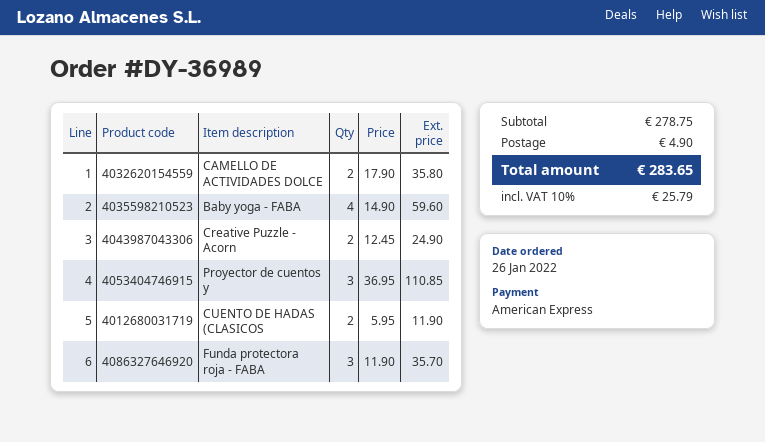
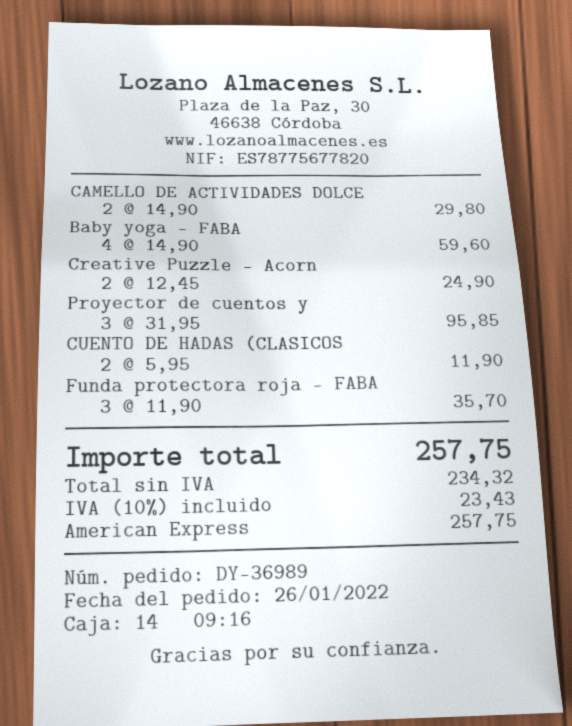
CAMELLO DE ACTIVIDADES DOLCE: 2 x 17.90 = 35.80 -> 2 x 14.90 = 29.80
Proyector de cuentos y: 3 x 36.95 = 110.85 -> 3 x 31.95 = 95.85
shipping: 4.90 -> none
tax: 10% = 25.79 -> 10% = 23.43
total: 283.65 -> 257.75

